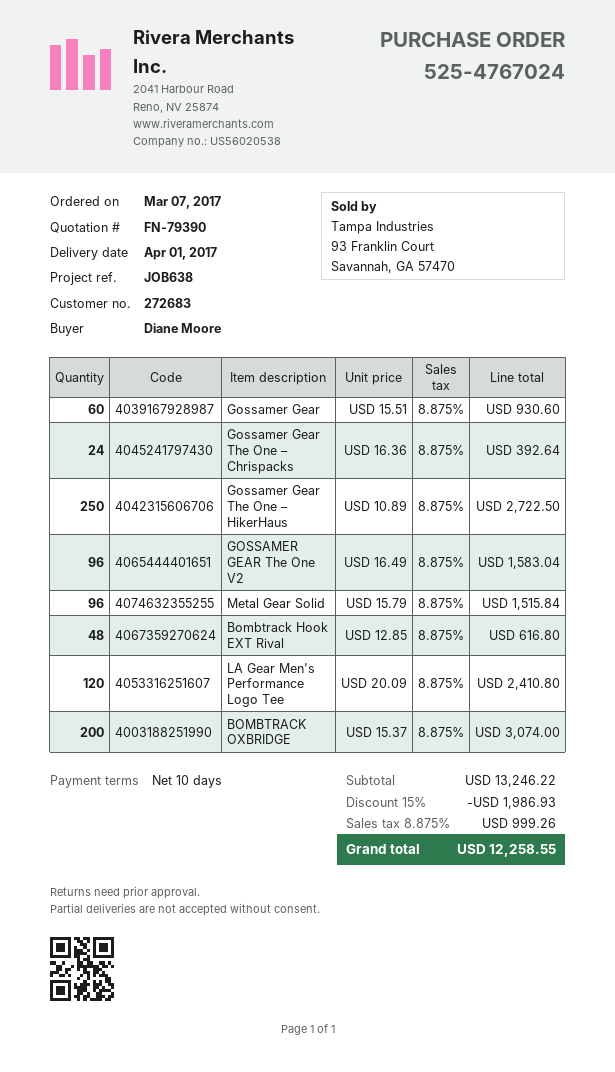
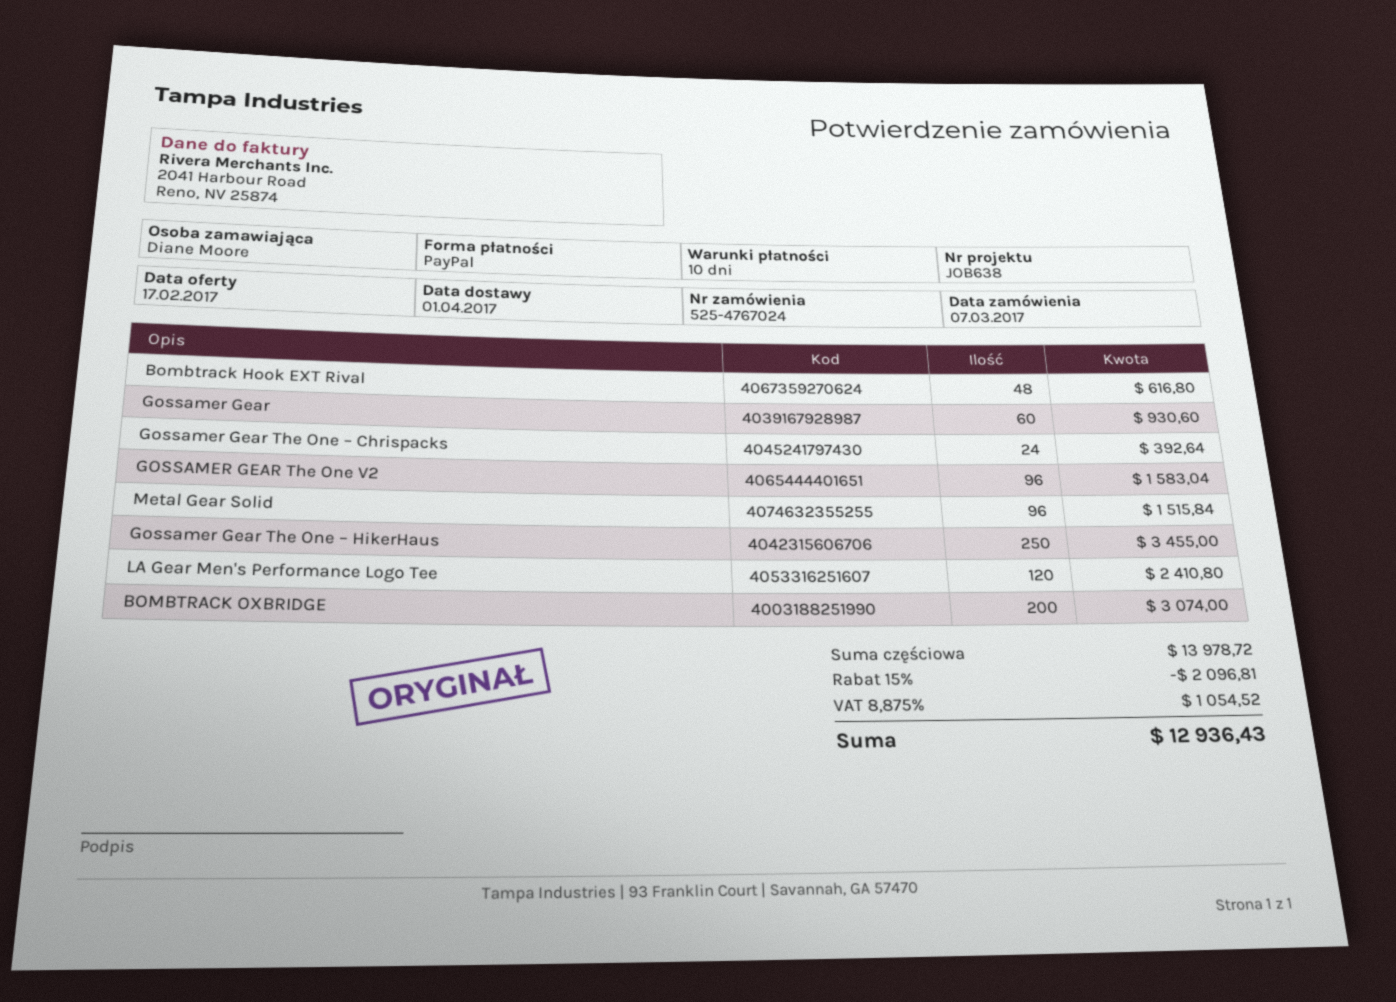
Gossamer Gear The One – HikerHaus: 250 for 2722.50 -> 250 for 3455.00
subtotal: 13246.22 -> 13978.72
discount: 15% = 1986.93 -> 15% = 2096.81
tax: 8.875% = 999.26 -> 8.875% = 1054.52
total: 12258.55 -> 12936.43

